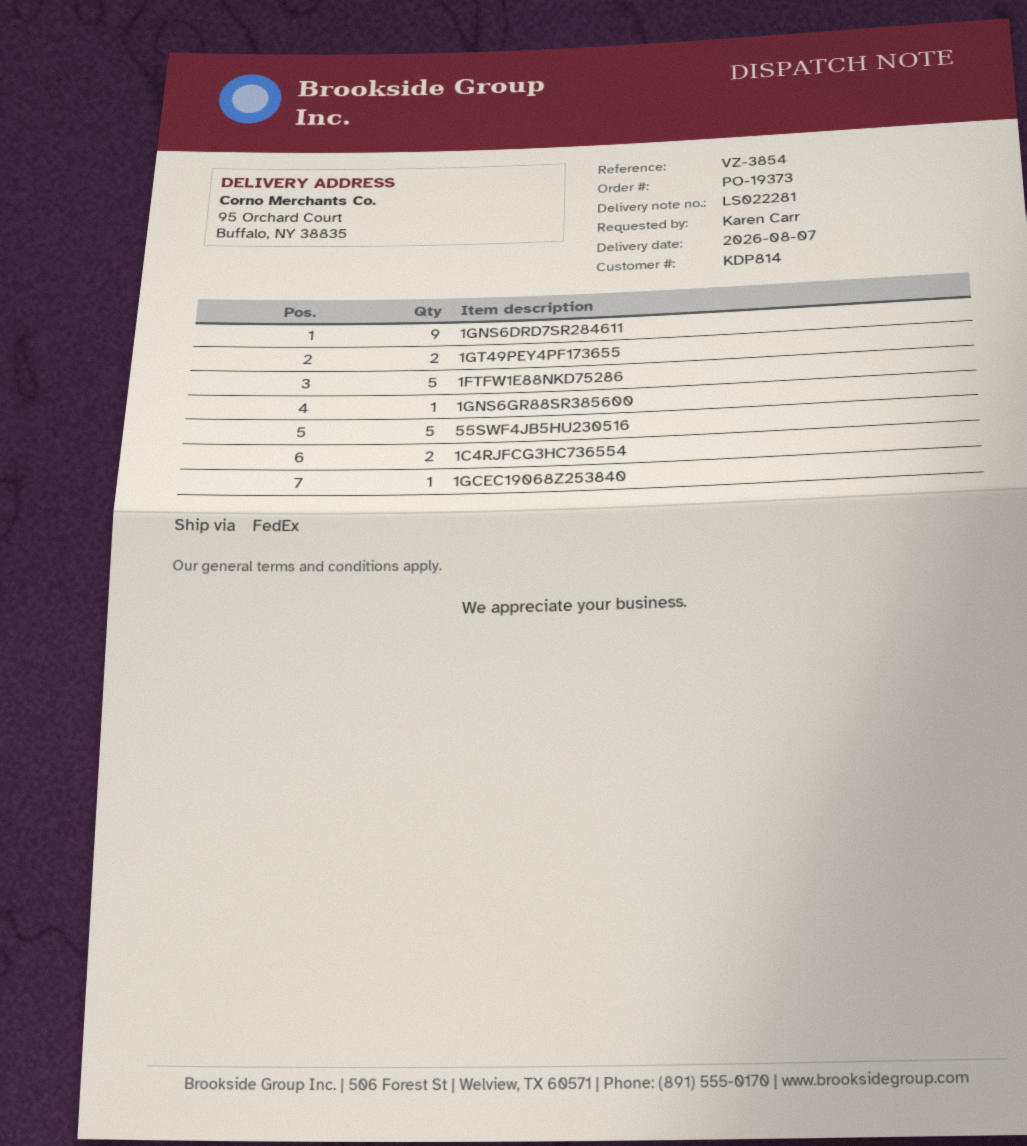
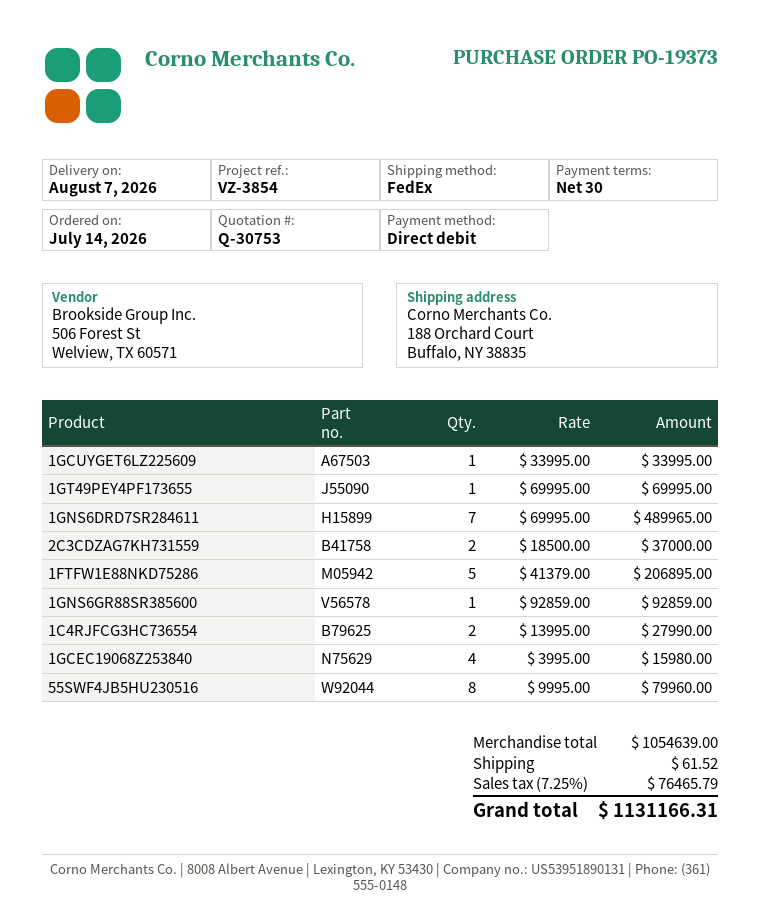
ship to: 95 Orchard Court, Buffalo, NY 38835 -> 188 Orchard Court, Buffalo, NY 38835
1GNS6DRD7SR284611: 9 -> 7
1GT49PEY4PF173655: 2 -> 1
55SWF4JB5HU230516: 5 -> 8
1GCEC19068Z253840: 1 -> 4
1GCUYGET6LZ225609: none -> 1
2C3CDZAG7KH731559: none -> 2

